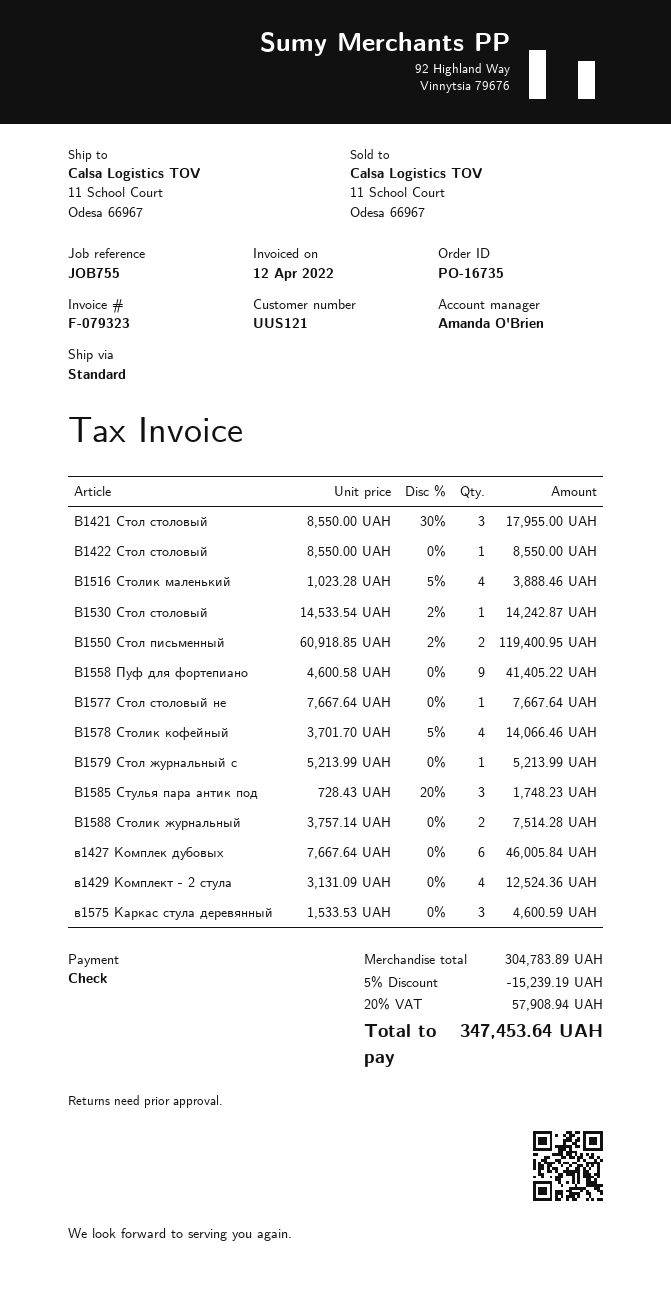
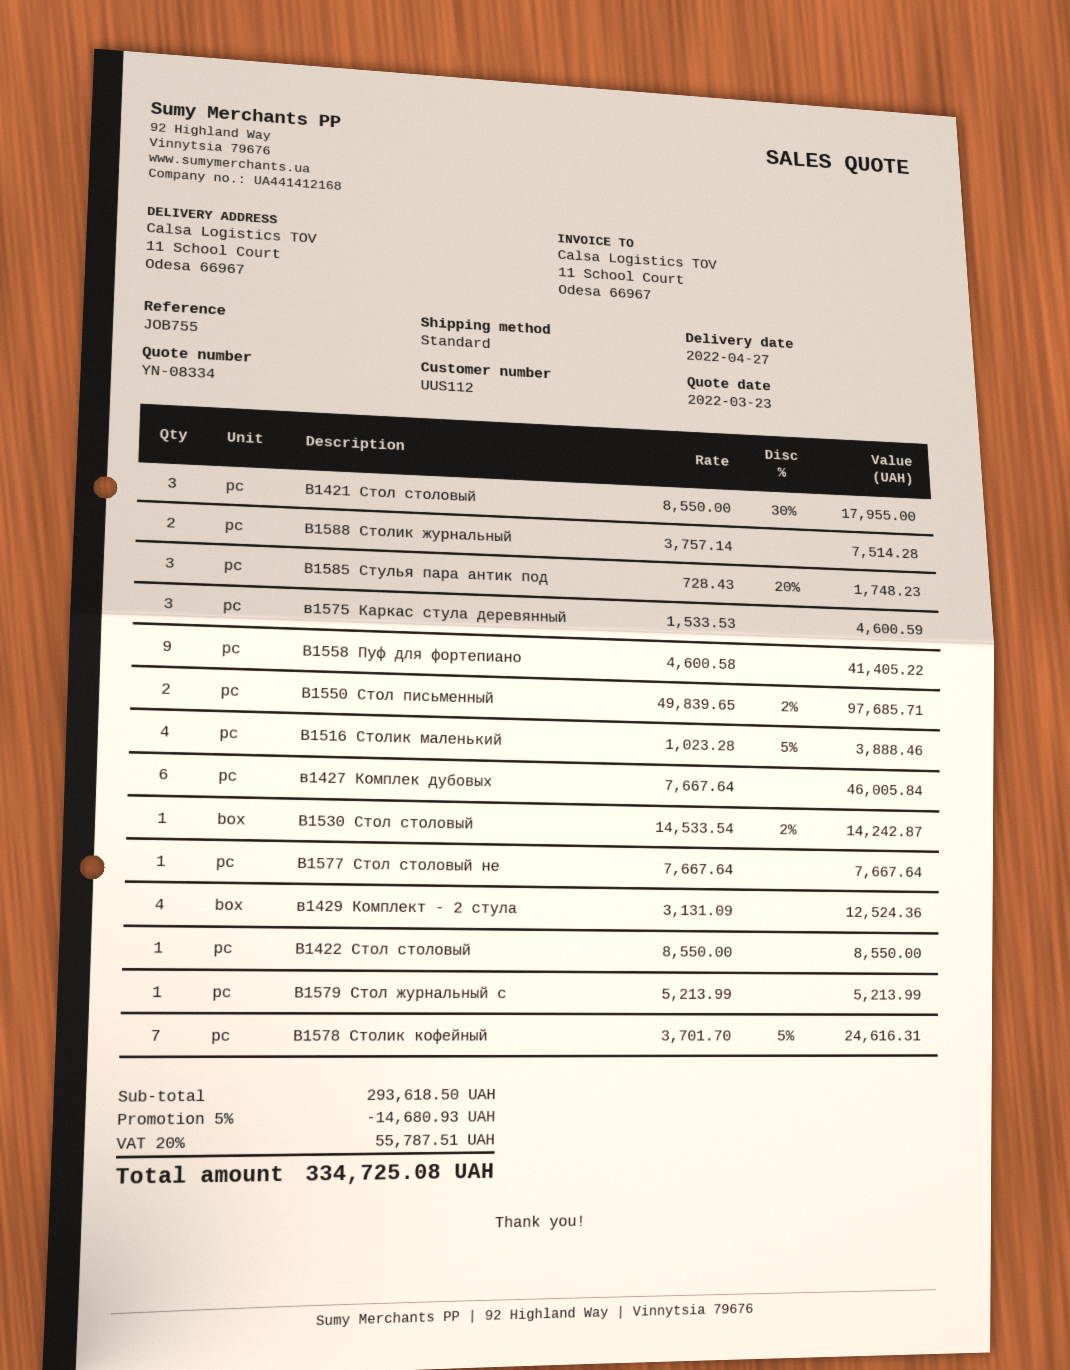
customer number: UUS121 -> UUS112
В1550 Стол письменный: 2 x 60918.85 - 2% = 119400.95 -> 2 x 49839.65 - 2% = 97685.71
В1578 Столик кофейный: 4 x 3701.70 - 5% = 14066.46 -> 7 x 3701.70 - 5% = 24616.31
subtotal: 304783.89 -> 293618.50
discount: 5% = 15239.19 -> 5% = 14680.93
tax: 20% = 57908.94 -> 20% = 55787.51
total: 347453.64 -> 334725.08

